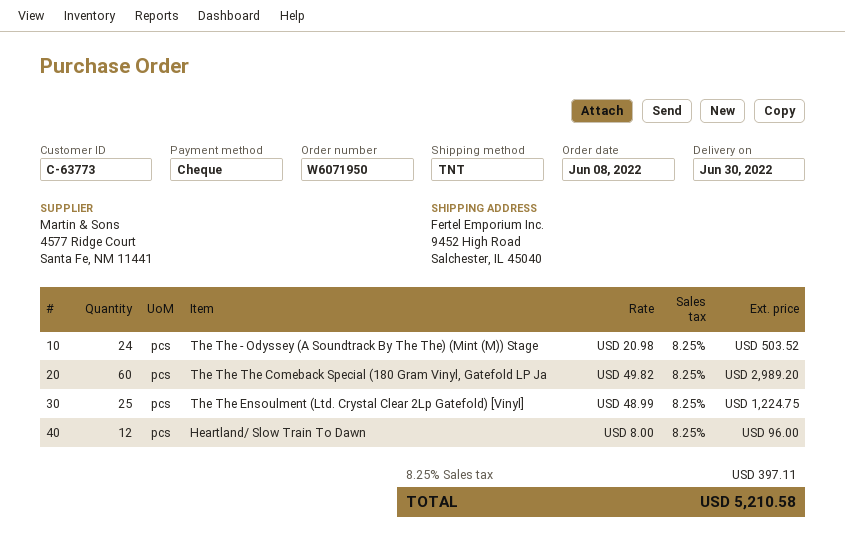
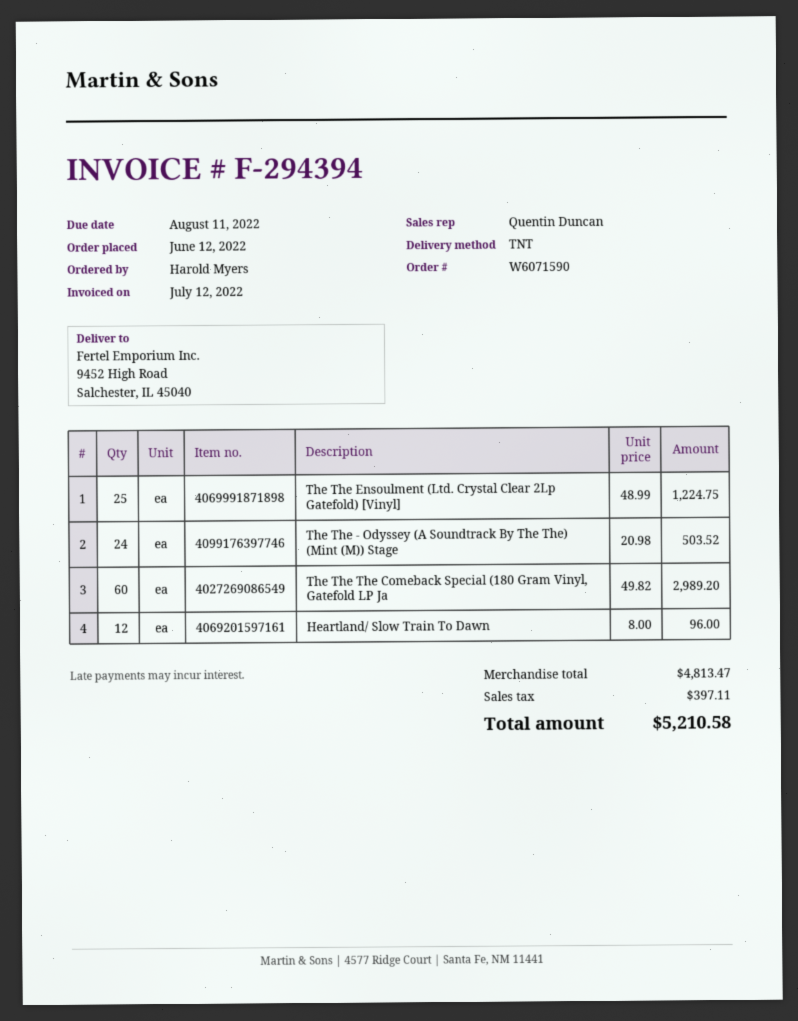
order number: W6071950 -> W6071590
order date: 2022-06-08 -> 2022-06-12

